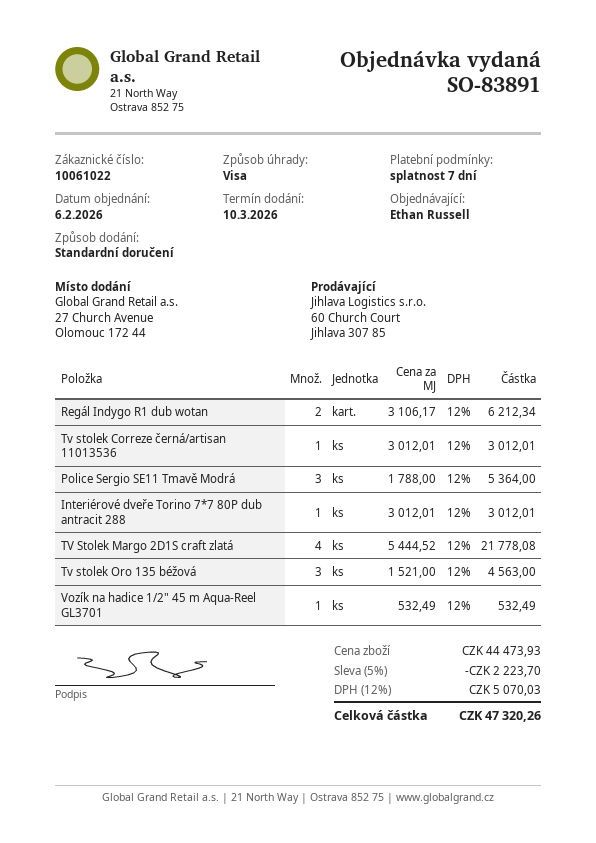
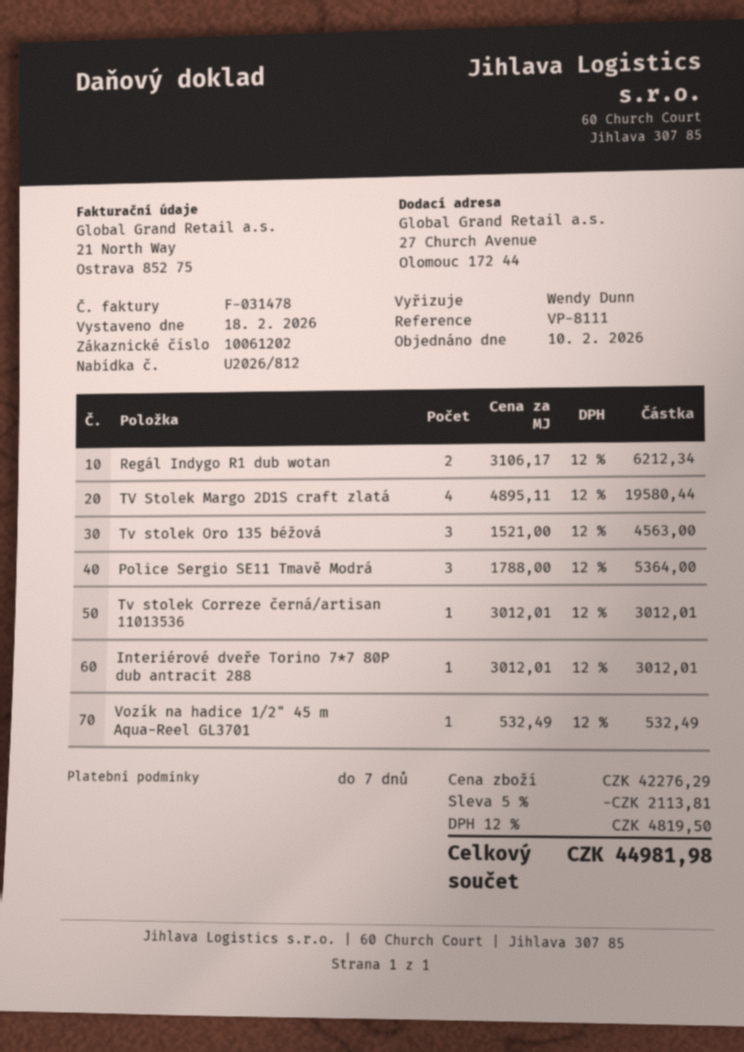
order date: 2026-02-06 -> 2026-02-10
customer number: 10061022 -> 10061202
TV Stolek Margo 2D1S craft zlatá: 4 x 5444.52 = 21778.08 -> 4 x 4895.11 = 19580.44
subtotal: 44473.93 -> 42276.29
discount: 5% = 2223.70 -> 5% = 2113.81
tax: 12% = 5070.03 -> 12% = 4819.50
total: 47320.26 -> 44981.98

